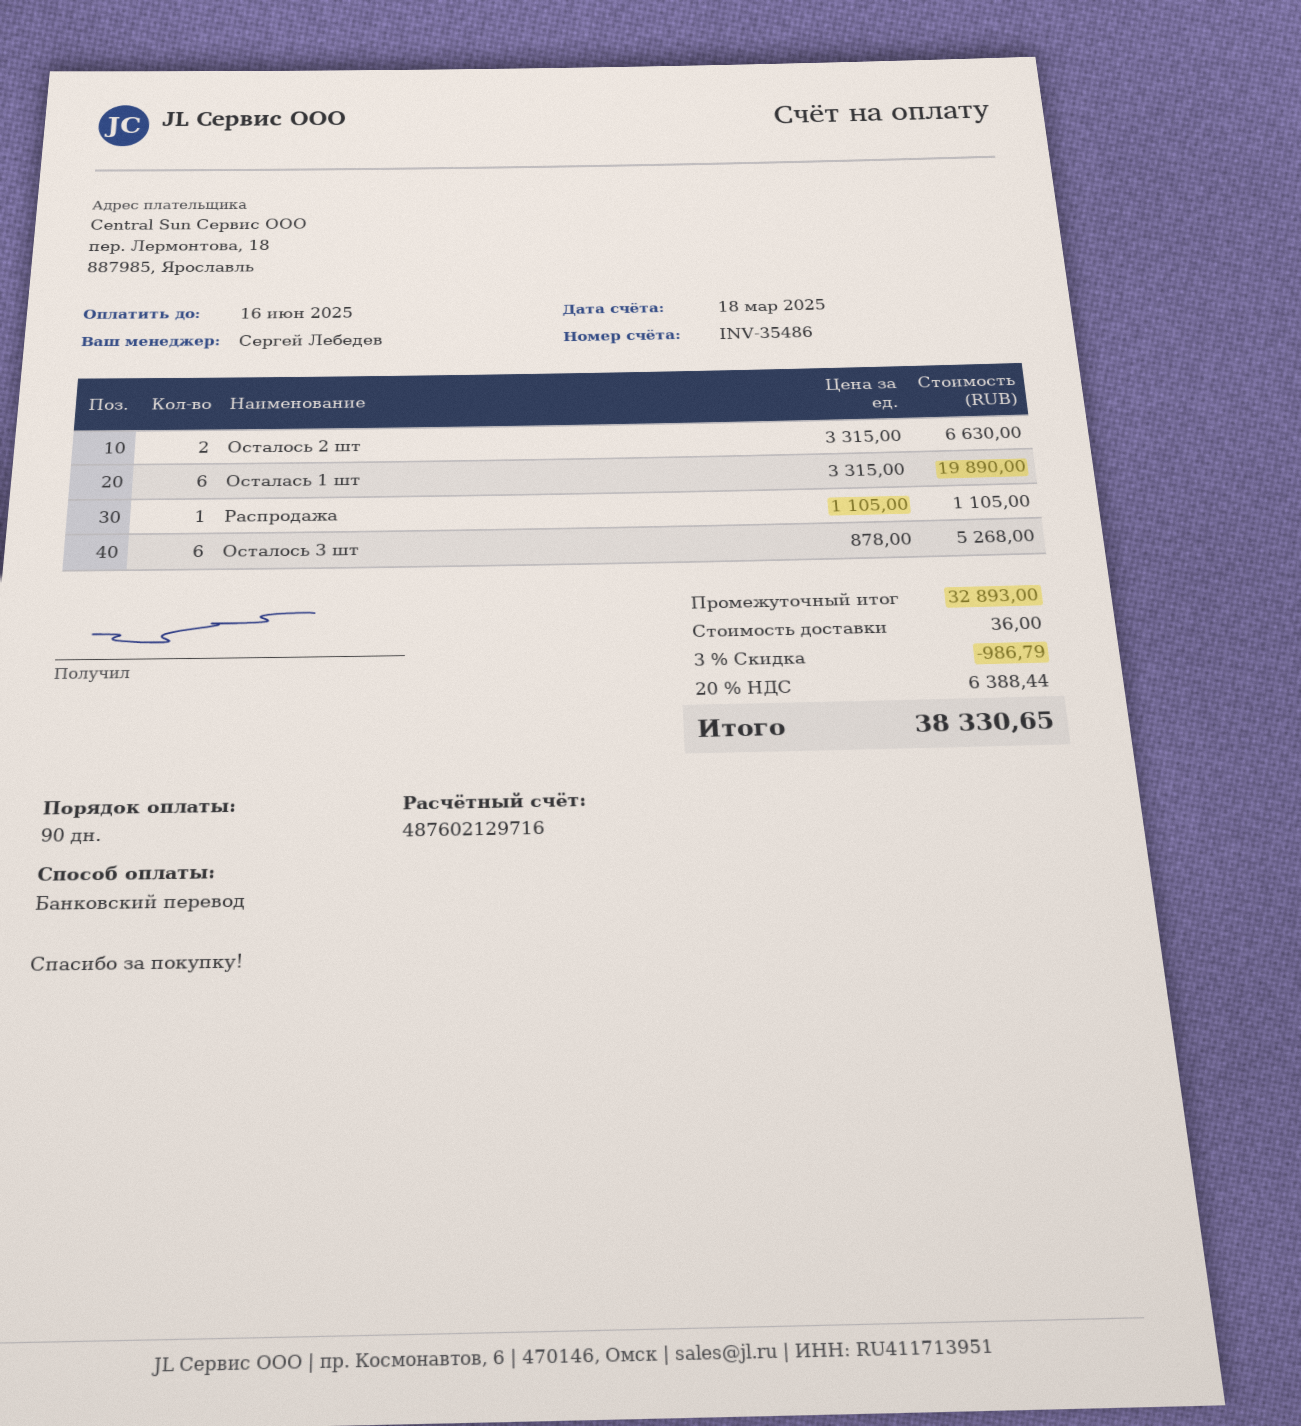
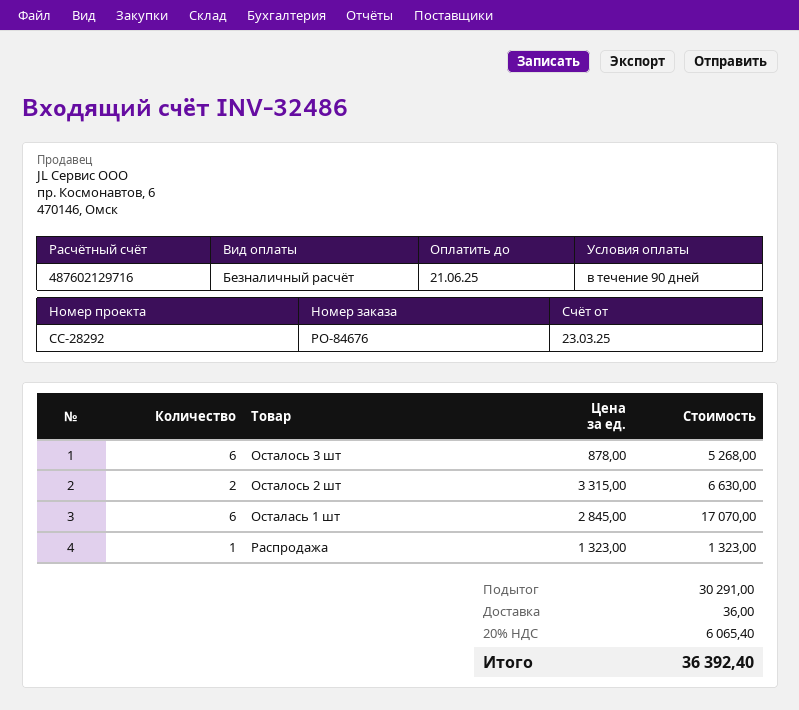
invoice number: INV-35486 -> INV-32486
invoice date: 2025-03-18 -> 2025-03-23
due date: 2025-06-16 -> 2025-06-21
Осталась 1 шт: 6 x 3315.00 = 19890.00 -> 6 x 2845.00 = 17070.00
Распродажа: 1 x 1105.00 = 1105.00 -> 1 x 1323.00 = 1323.00
subtotal: 32893.00 -> 30291.00
discount: 3% = 986.79 -> none
tax: 20% = 6388.44 -> 20% = 6065.40
total: 38330.65 -> 36392.40

